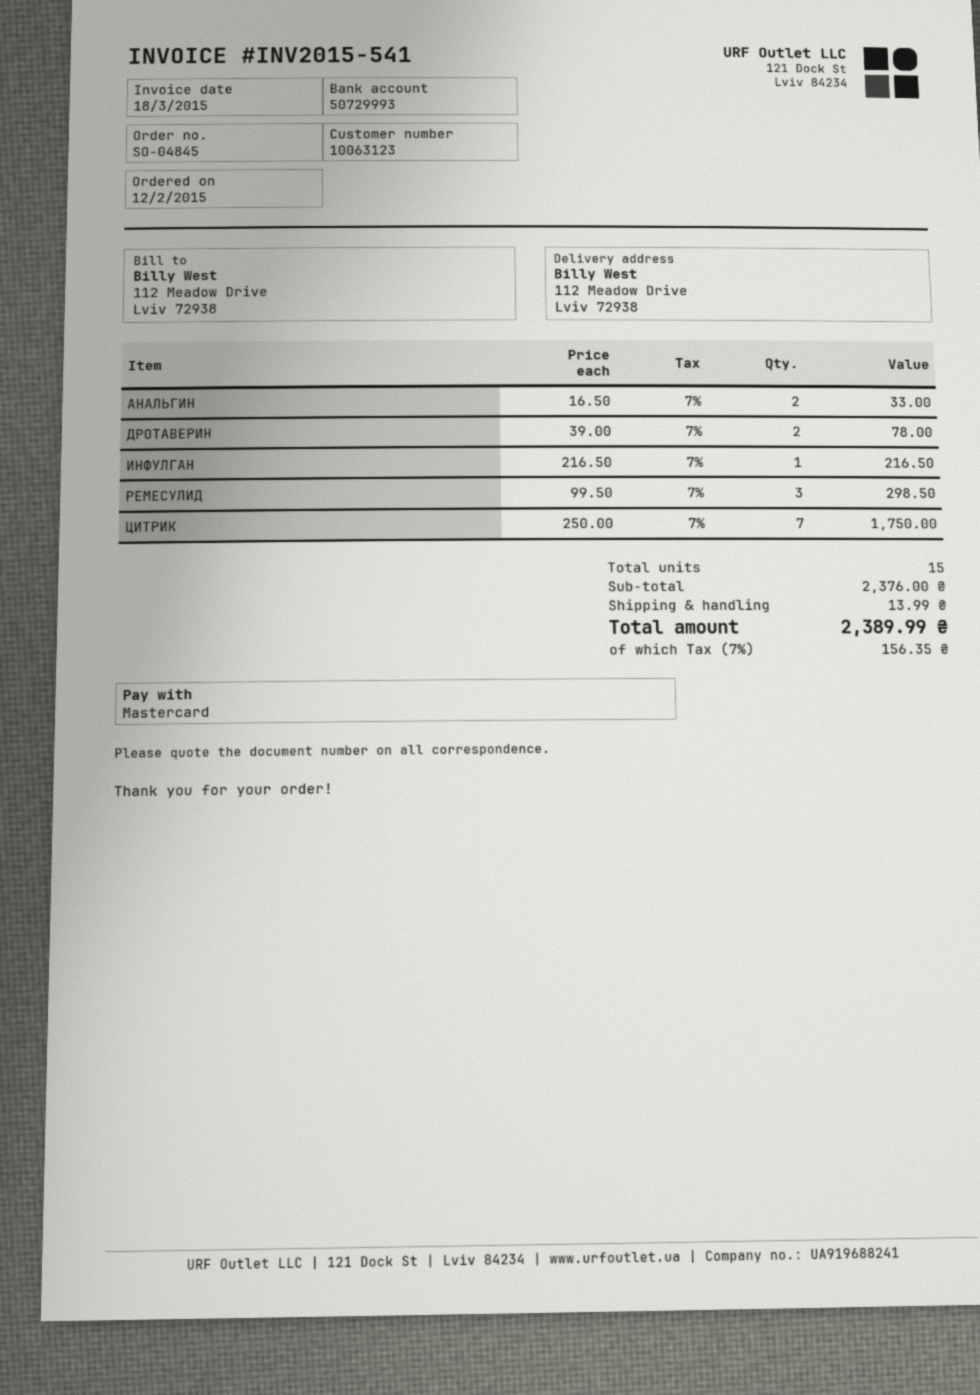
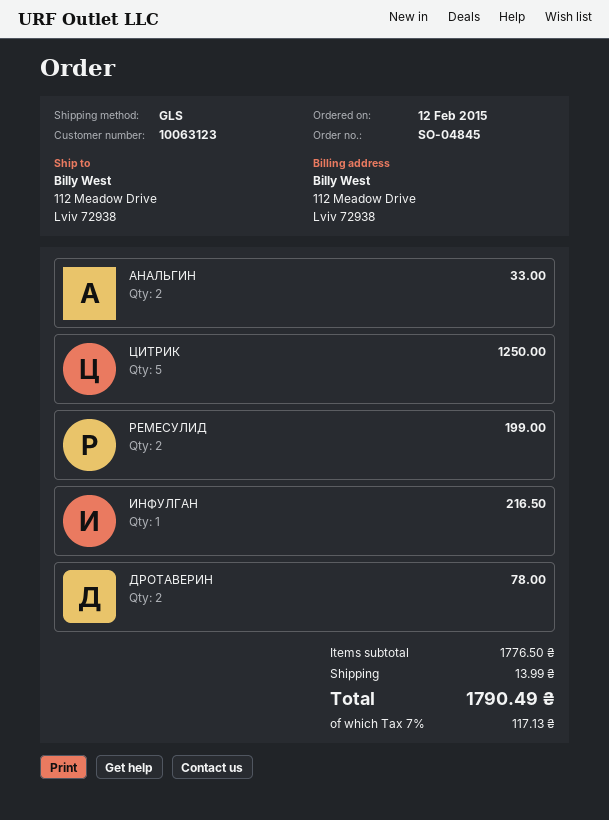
РЕМЕСУЛИД: 3 for 298.50 -> 2 for 199.00
ЦИТРИК: 7 for 1750.00 -> 5 for 1250.00
subtotal: 2376.00 -> 1776.50
tax: 7% = 156.35 -> 7% = 117.13
total: 2389.99 -> 1790.49

